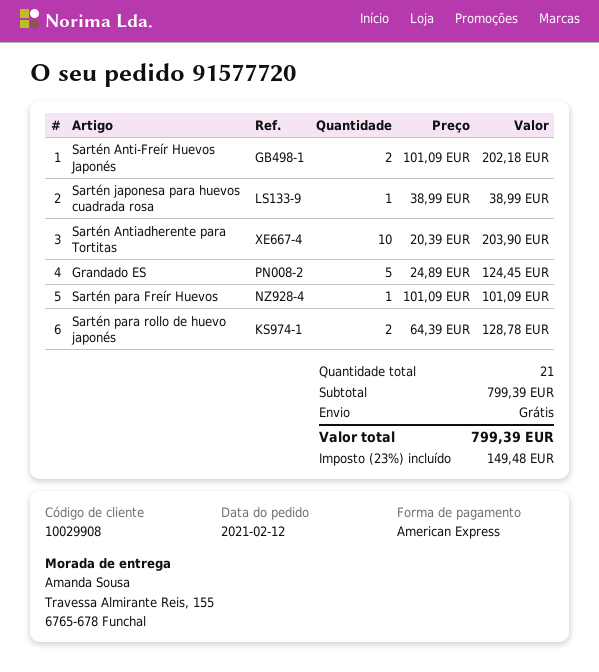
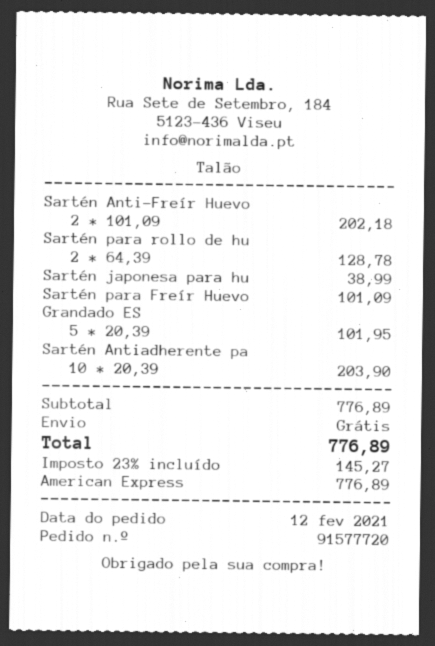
Grandado ES: 5 x 24.89 = 124.45 -> 5 x 20.39 = 101.95
subtotal: 799.39 -> 776.89
tax: 23% = 149.48 -> 23% = 145.27
total: 799.39 -> 776.89

